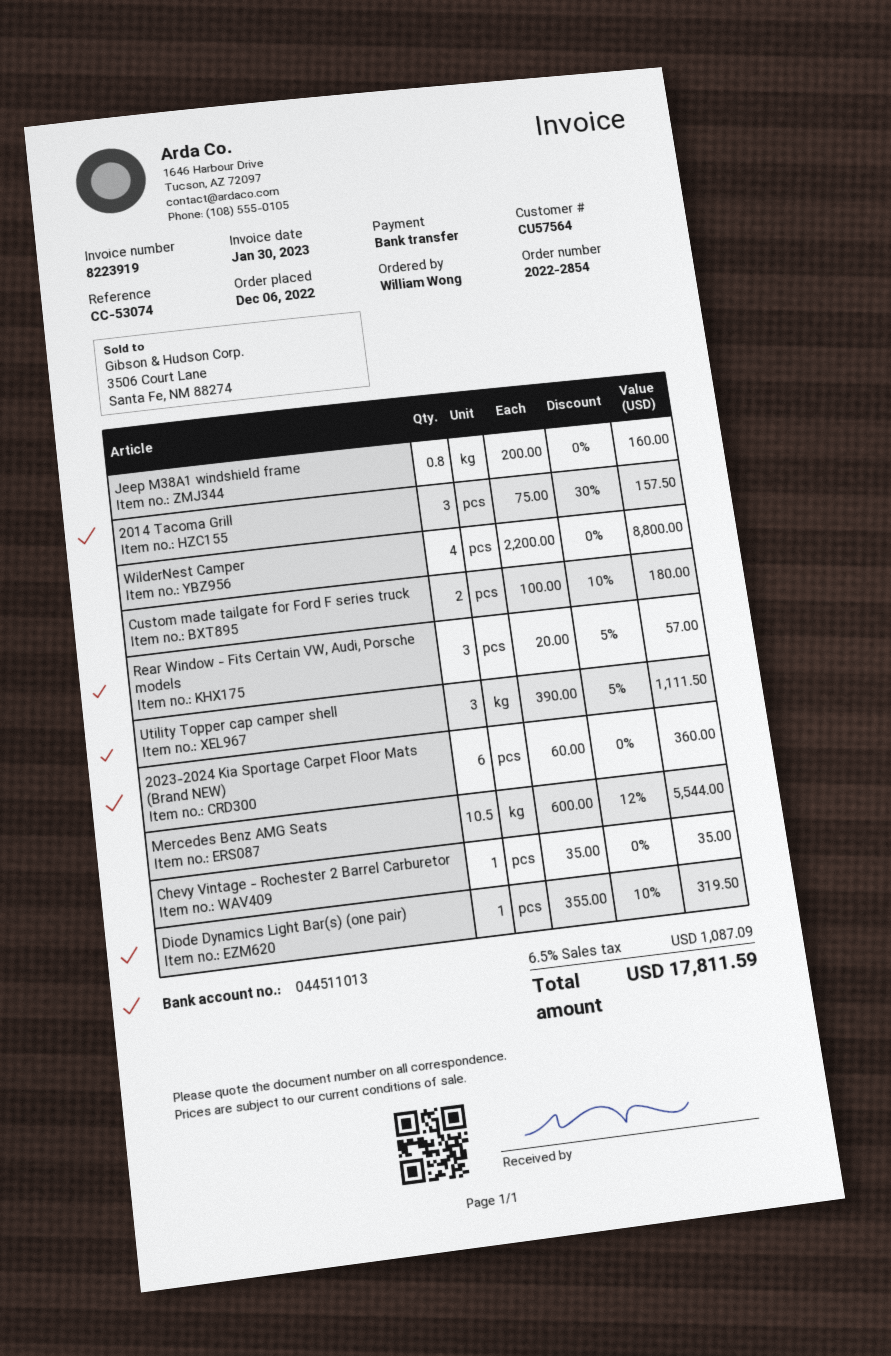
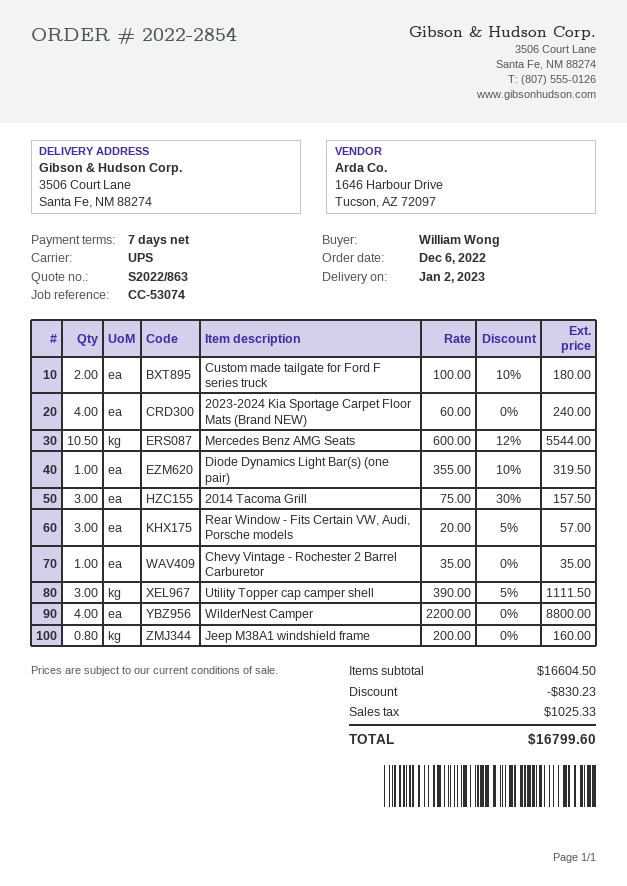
2023-2024 Kia Sportage Carpet Floor Mats (Brand NEW): 6 x 60.00 = 360.00 -> 4 x 60.00 = 240.00
discount: none -> 830.23
tax: 1087.09 -> 1025.33
total: 17811.59 -> 16799.60

